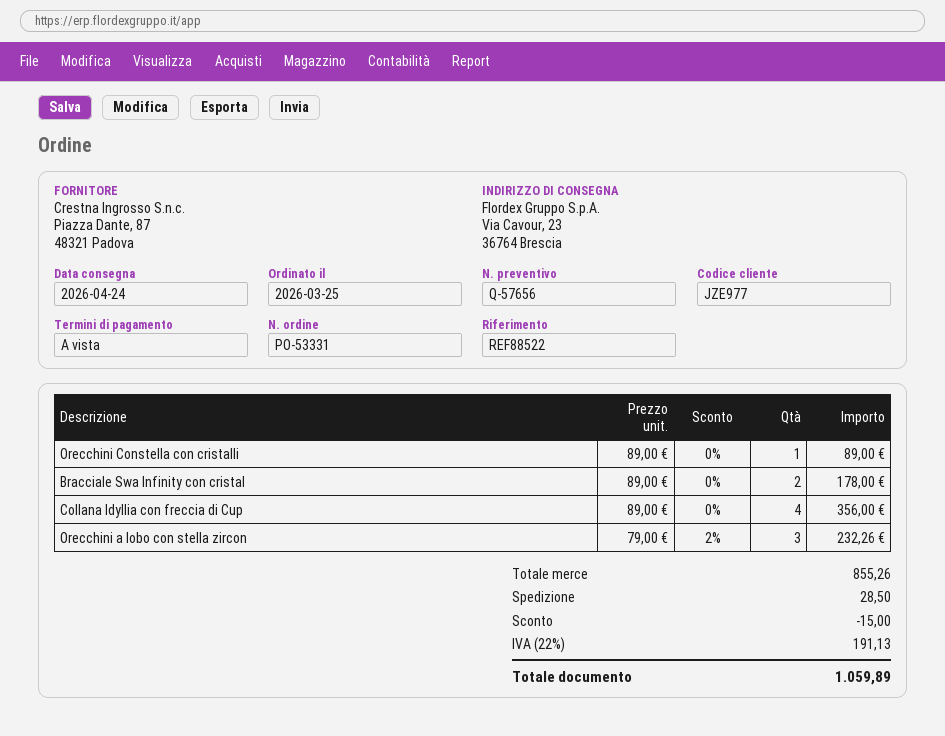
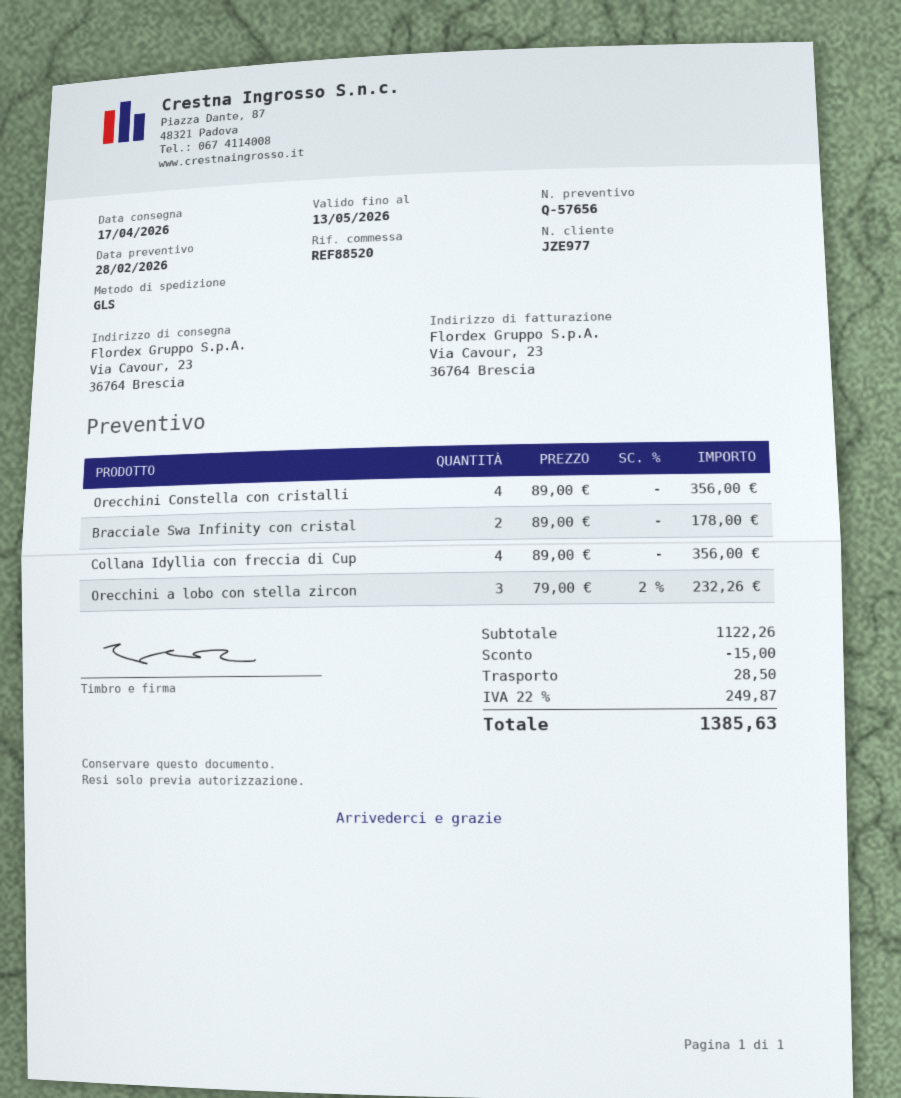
delivery date: 2026-04-24 -> 2026-04-17
reference: REF88522 -> REF88520
Orecchini Constella con cristalli: 1 x 89.00 = 89.00 -> 4 x 89.00 = 356.00
subtotal: 855.26 -> 1122.26
tax: 22% = 191.13 -> 22% = 249.87
total: 1059.89 -> 1385.63

